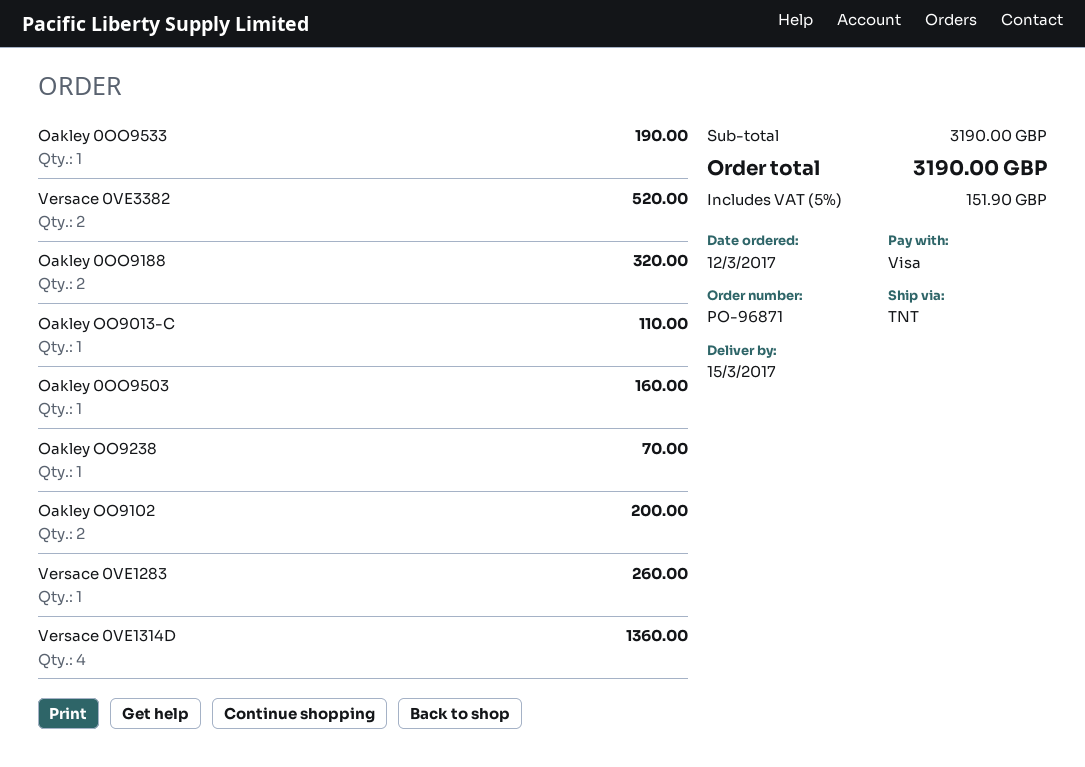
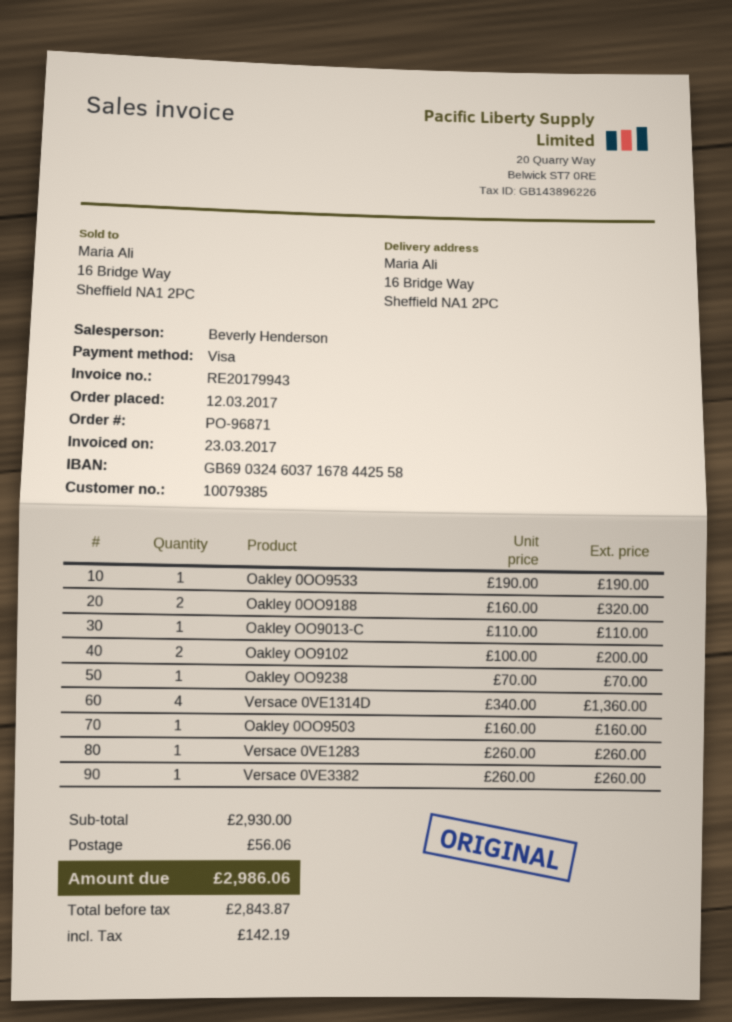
Versace 0VE3382: 2 for 520.00 -> 1 for 260.00
subtotal: 3190.00 -> 2930.00
shipping: none -> 56.06
tax: 151.90 -> 142.19
total: 3190.00 -> 2986.06

